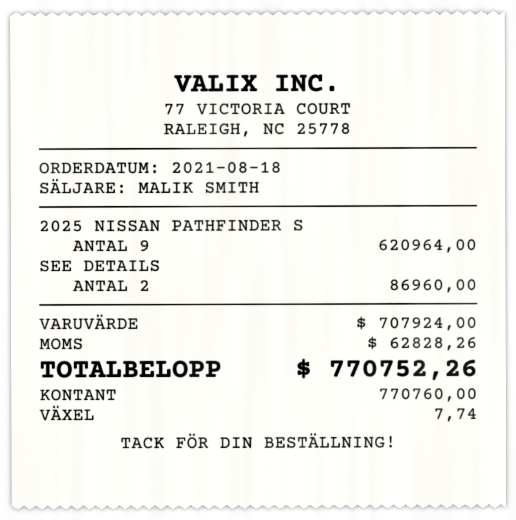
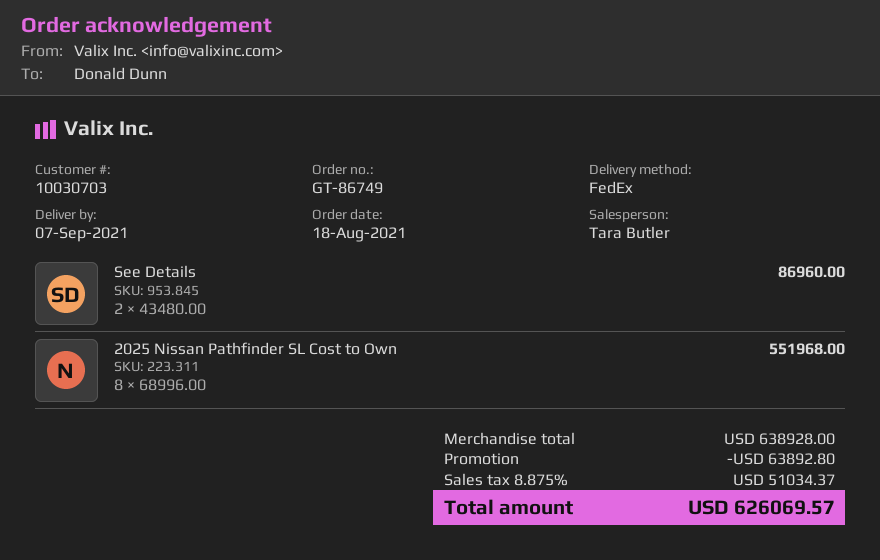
sales rep: MALIK SMITH -> Tara Butler
2025 NISSAN PATHFINDER S: 9 for 620964.00 -> 8 for 551968.00
subtotal: 707924.00 -> 638928.00
discount: none -> 63892.80
tax: 62828.26 -> 51034.37
total: 770752.26 -> 626069.57

